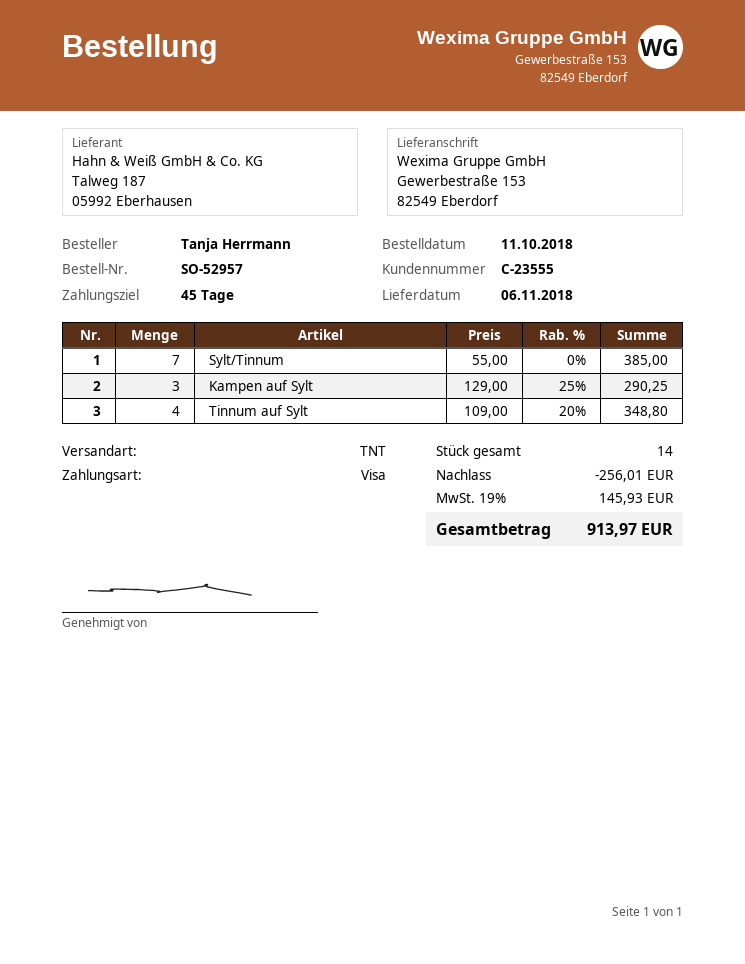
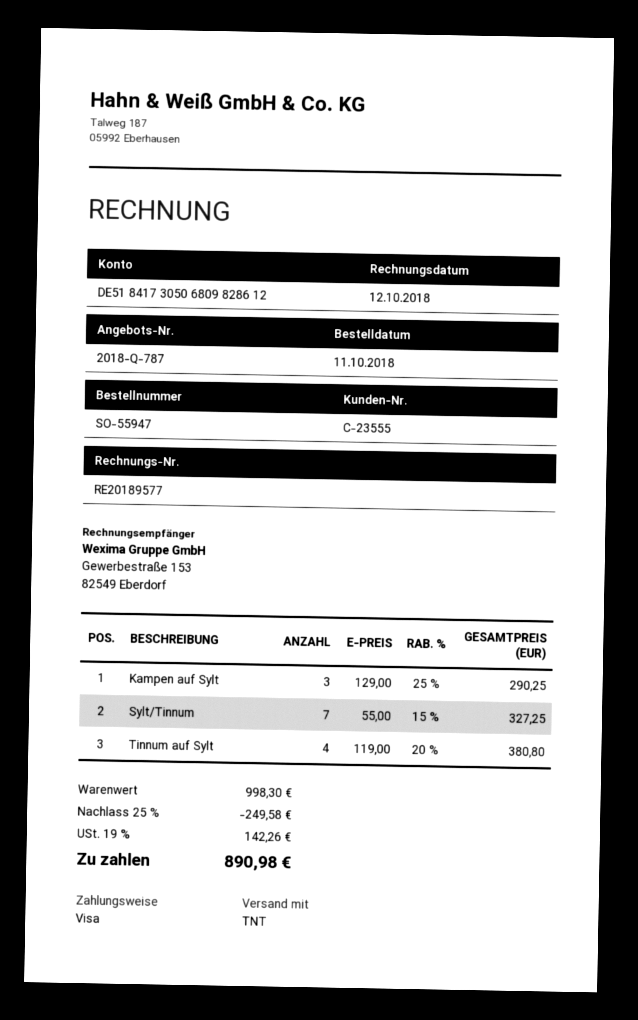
order number: SO-52957 -> SO-55947
Sylt/Tinnum: 7 x 55.00 = 385.00 -> 7 x 55.00 - 15% = 327.25
Tinnum auf Sylt: 4 x 109.00 - 20% = 348.80 -> 4 x 119.00 - 20% = 380.80
discount: 256.01 -> 249.58
tax: 19% = 145.93 -> 19% = 142.26
total: 913.97 -> 890.98

